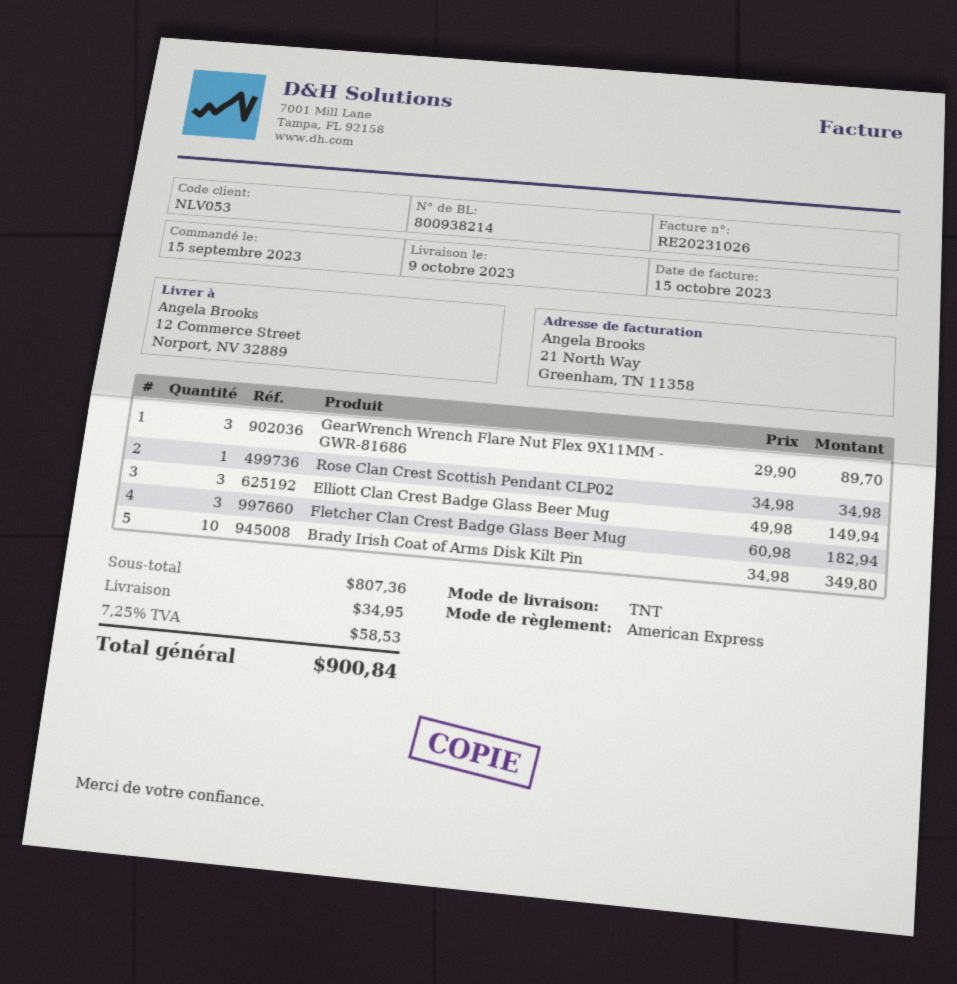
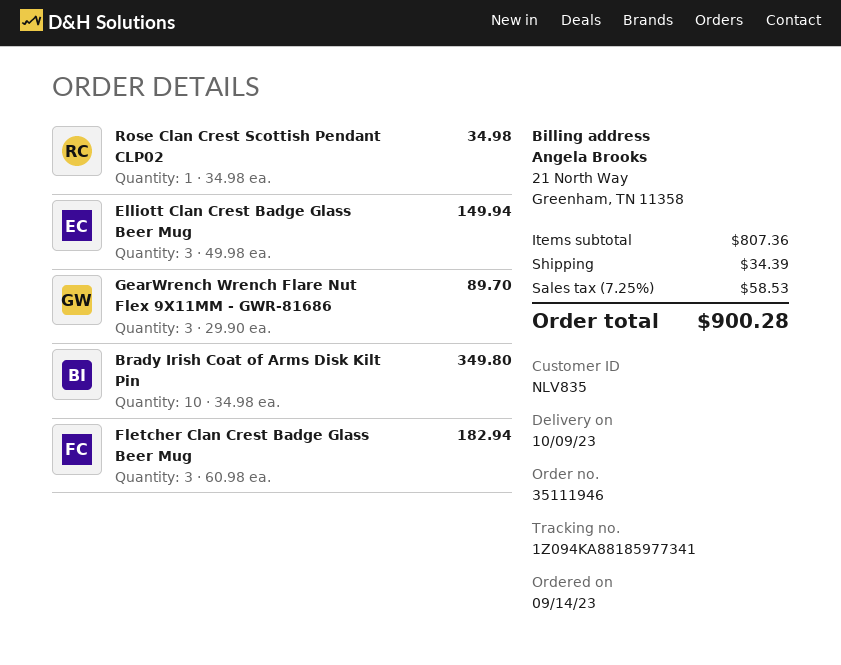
order date: 2023-09-15 -> 2023-09-14
customer number: NLV053 -> NLV835
shipping: 34.95 -> 34.39
total: 900.84 -> 900.28

